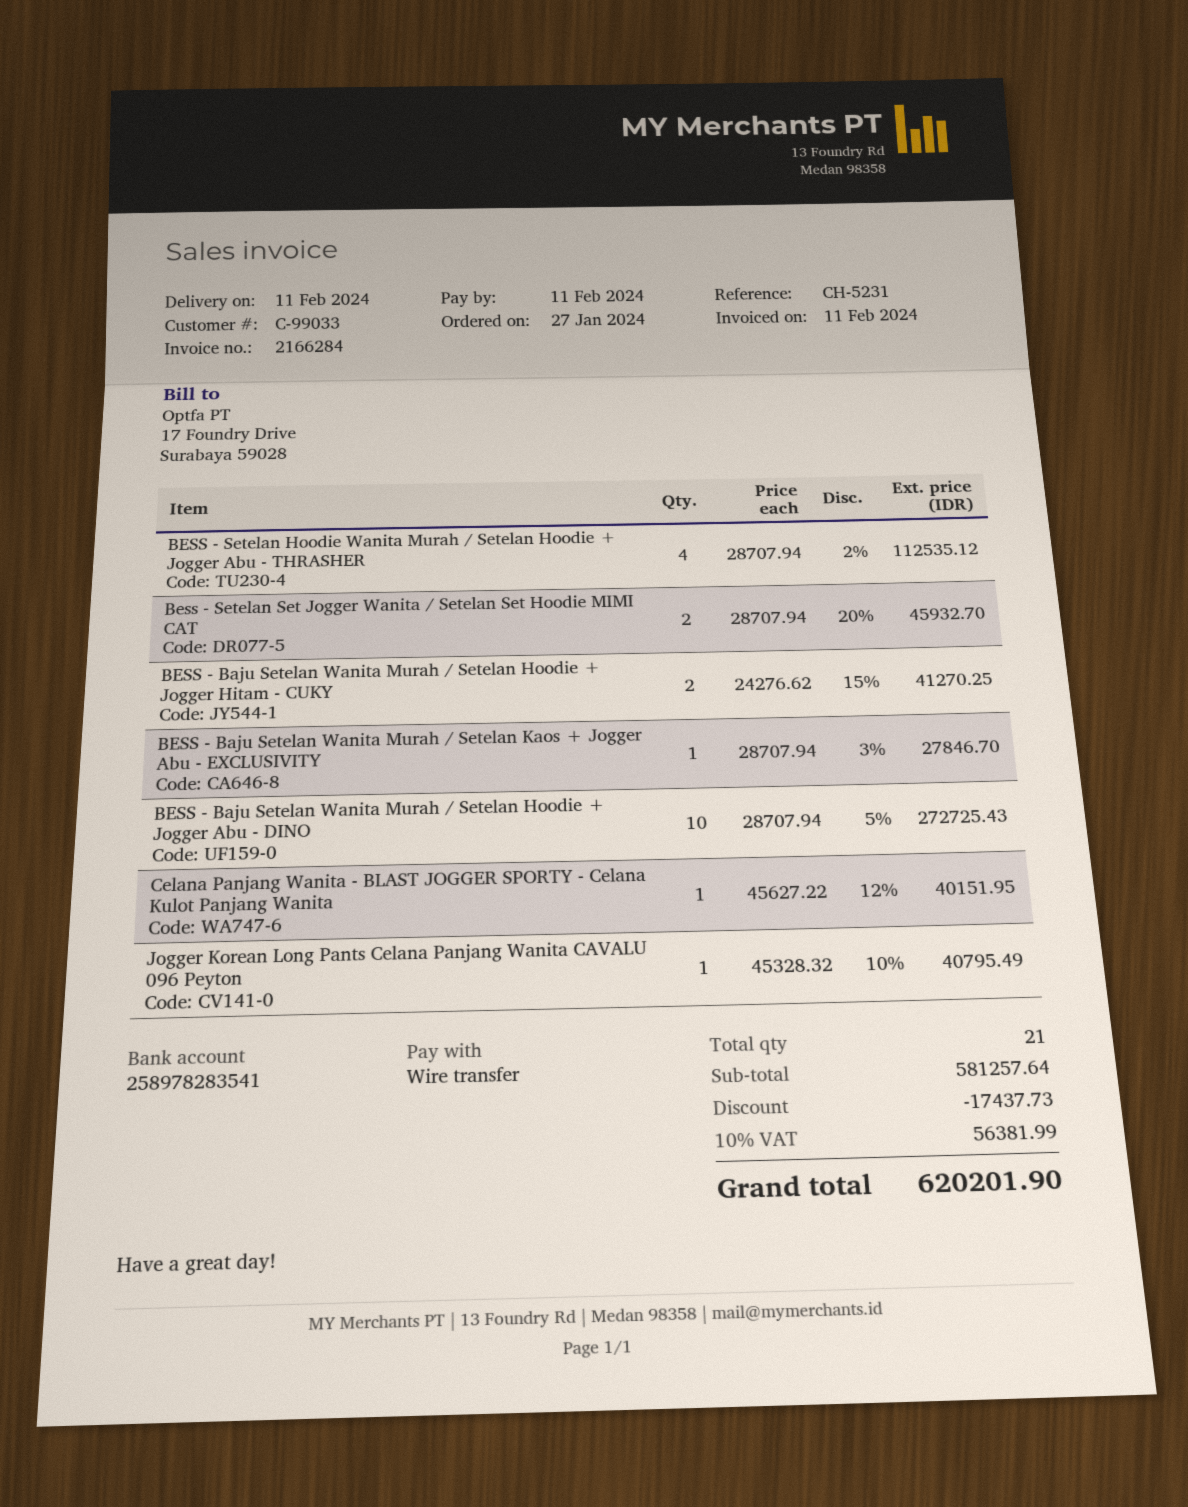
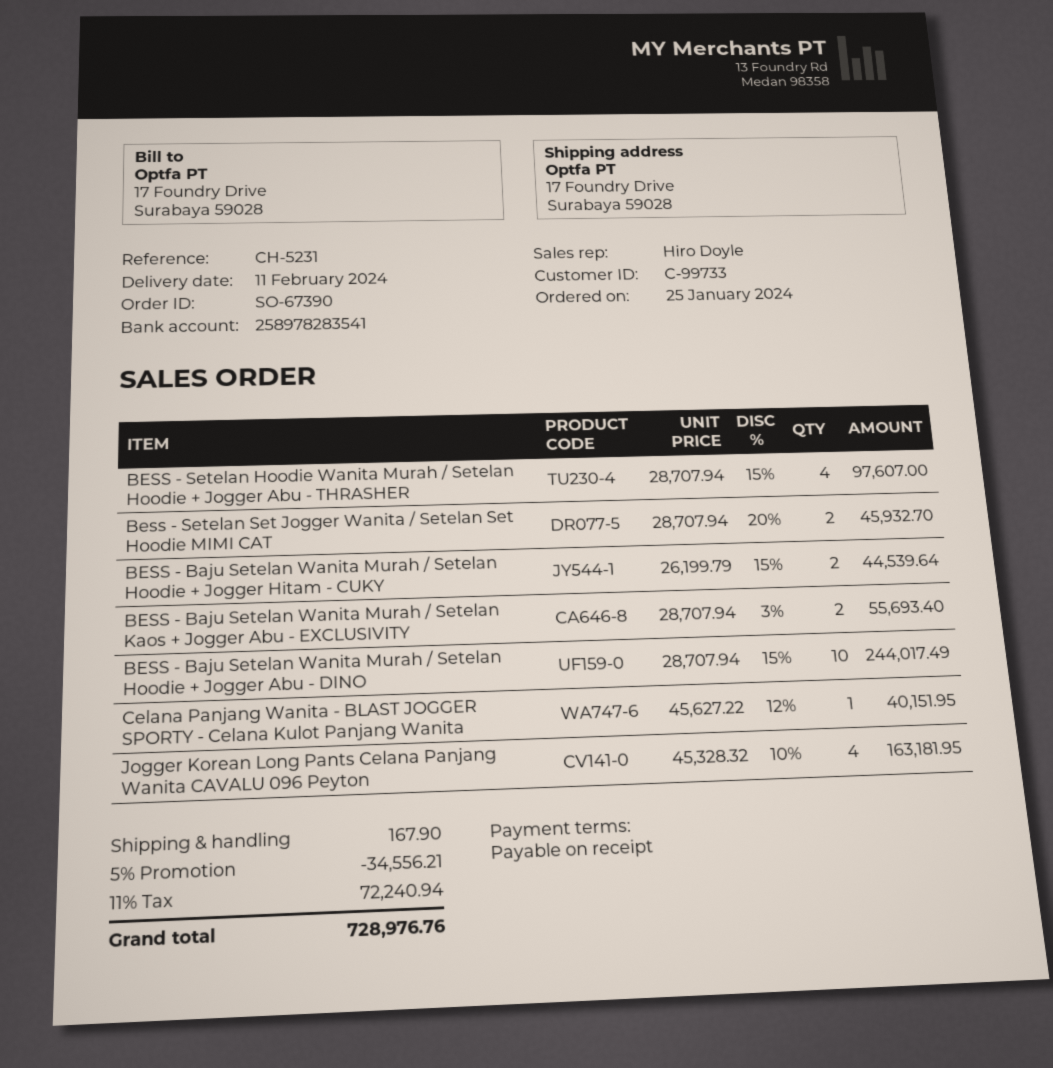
order date: 2024-01-27 -> 2024-01-25
customer number: C-99033 -> C-99733
BESS - Setelan Hoodie Wanita Murah / Setelan Hoodie + Jogger Abu - THRASHER: 4 x 28707.94 - 2% = 112535.12 -> 4 x 28707.94 - 15% = 97607.00
BESS - Baju Setelan Wanita Murah / Setelan Hoodie + Jogger Hitam - CUKY: 2 x 24276.62 - 15% = 41270.25 -> 2 x 26199.79 - 15% = 44539.64
BESS - Baju Setelan Wanita Murah / Setelan Kaos + Jogger Abu - EXCLUSIVITY: 1 x 28707.94 - 3% = 27846.70 -> 2 x 28707.94 - 3% = 55693.40
BESS - Baju Setelan Wanita Murah / Setelan Hoodie + Jogger Abu - DINO: 10 x 28707.94 - 5% = 272725.43 -> 10 x 28707.94 - 15% = 244017.49
Jogger Korean Long Pants Celana Panjang Wanita CAVALU 096 Peyton: 1 x 45328.32 - 10% = 40795.49 -> 4 x 45328.32 - 10% = 163181.95
discount: 17437.73 -> 34556.21
shipping: none -> 167.90
tax: 10% = 56381.99 -> 11% = 72240.94
total: 620201.90 -> 728976.76

